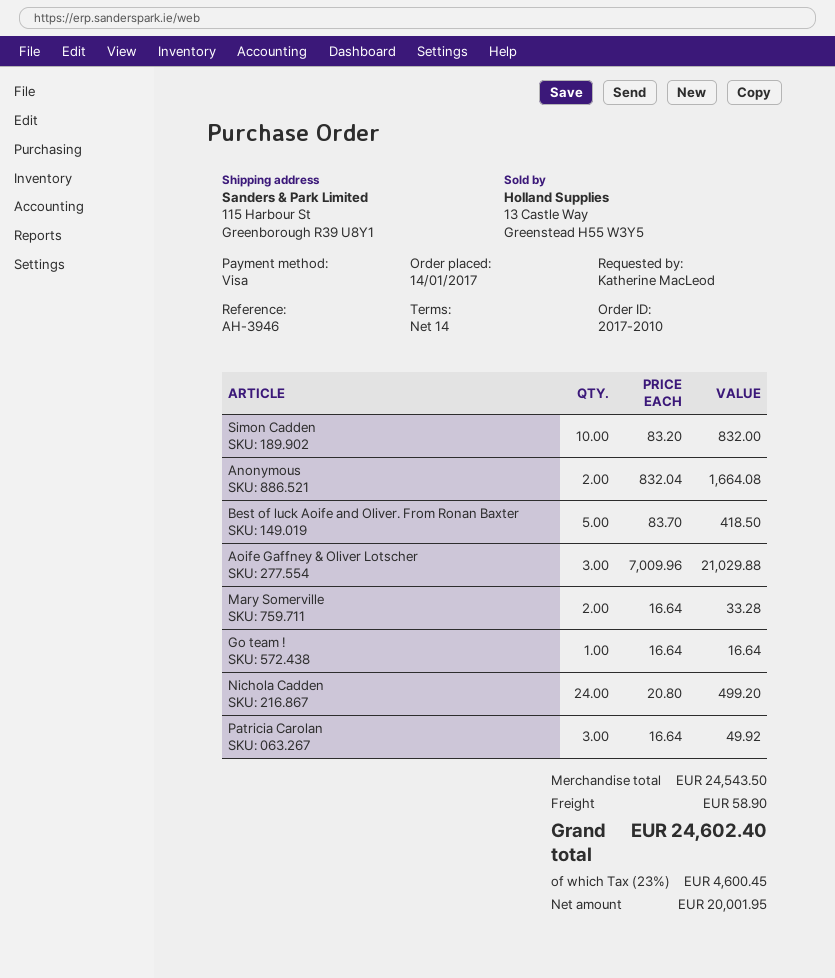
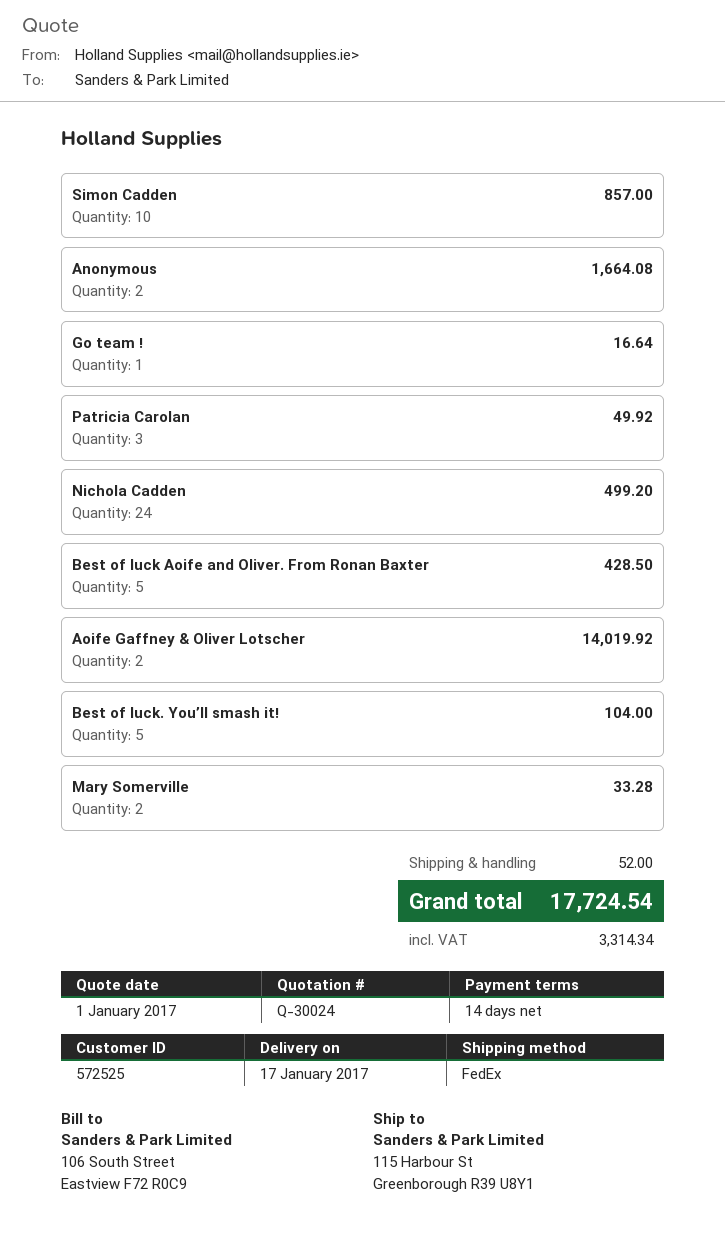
Simon Cadden: 10 for 832.00 -> 10 for 857.00
Best of luck Aoife and Oliver. From Ronan Baxter: 5 for 418.50 -> 5 for 428.50
Aoife Gaffney & Oliver Lotscher: 3 for 21029.88 -> 2 for 14019.92
Best of luck. You’ll smash it!: none -> 5 for 104.00
shipping: 58.90 -> 52.00
tax: 4600.45 -> 3314.34
total: 24602.40 -> 17724.54

